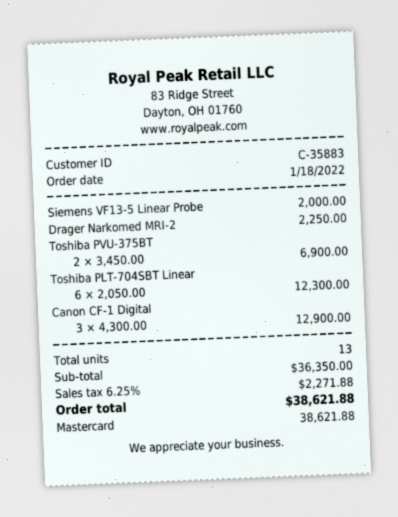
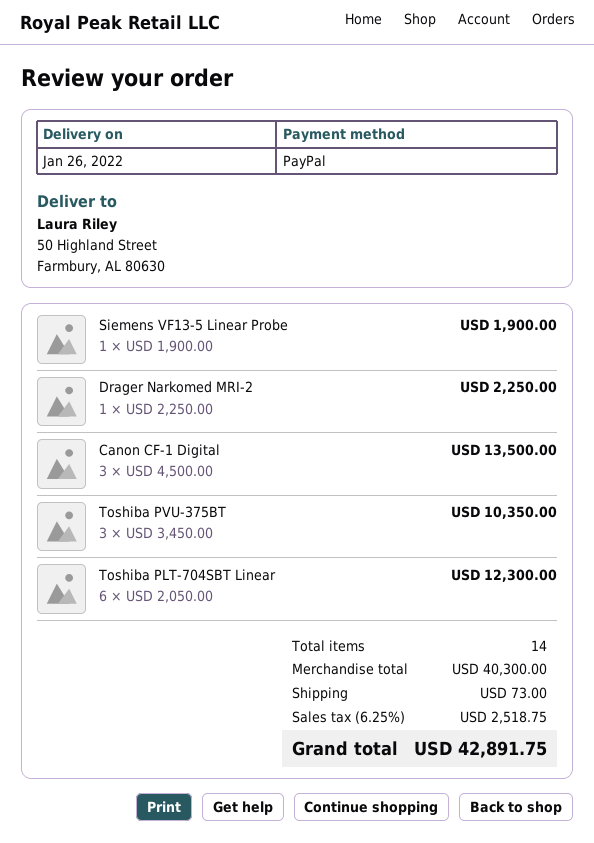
payment method: Mastercard -> PayPal
Siemens VF13-5 Linear Probe: 1 x 2000.00 = 2000.00 -> 1 x 1900.00 = 1900.00
Toshiba PVU-375BT: 2 x 3450.00 = 6900.00 -> 3 x 3450.00 = 10350.00
Canon CF-1 Digital: 3 x 4300.00 = 12900.00 -> 3 x 4500.00 = 13500.00
total quantity: 13 -> 14
subtotal: 36350.00 -> 40300.00
shipping: none -> 73.00
tax: 6.25% = 2271.88 -> 6.25% = 2518.75
total: 38621.88 -> 42891.75

